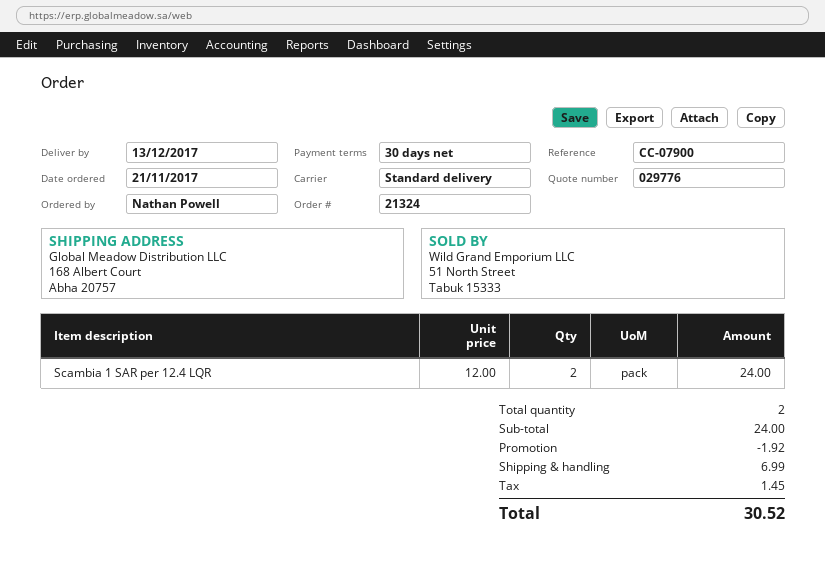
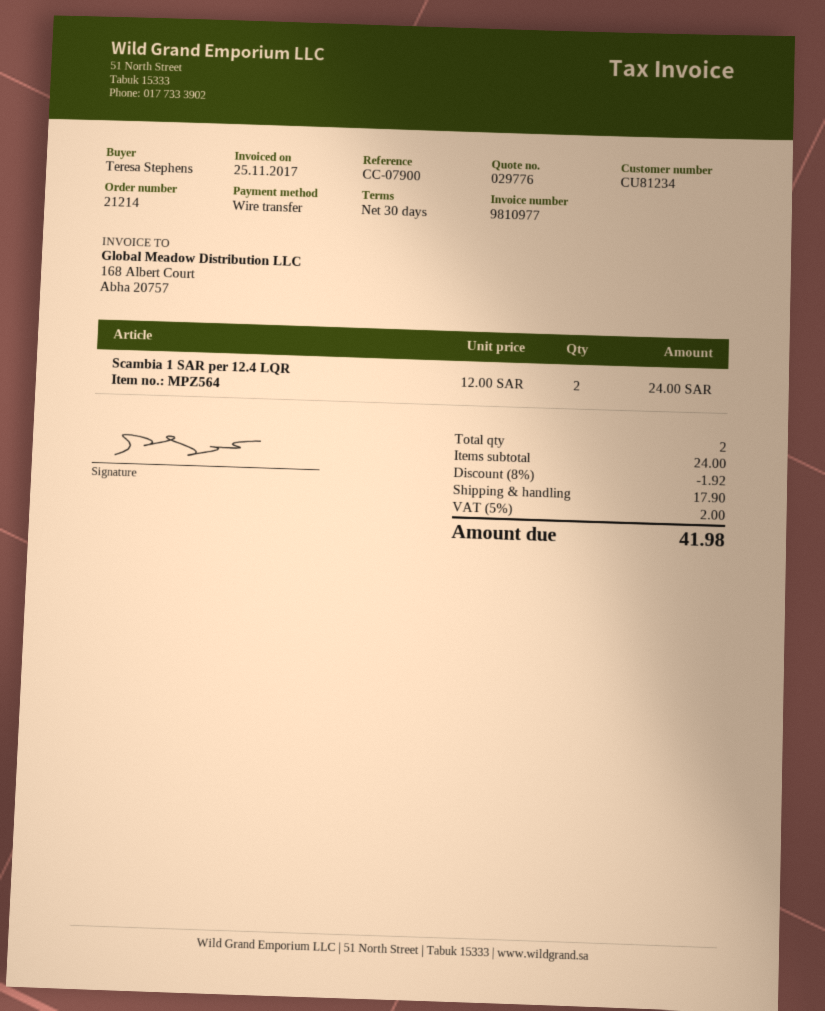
order number: 21324 -> 21214
ordered by: Nathan Powell -> Teresa Stephens
shipping: 6.99 -> 17.90
tax: 1.45 -> 2.00
total: 30.52 -> 41.98

